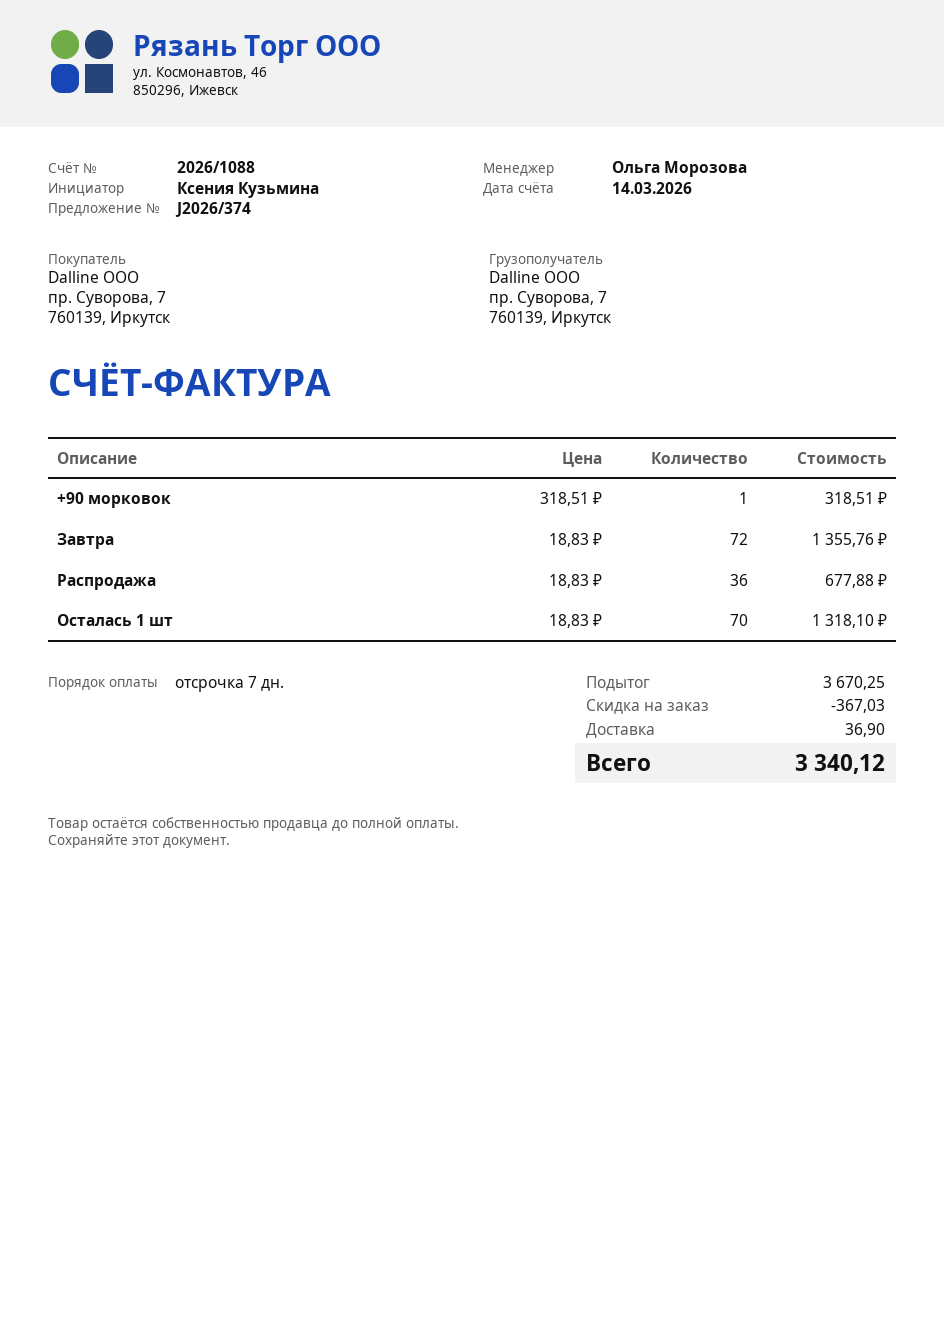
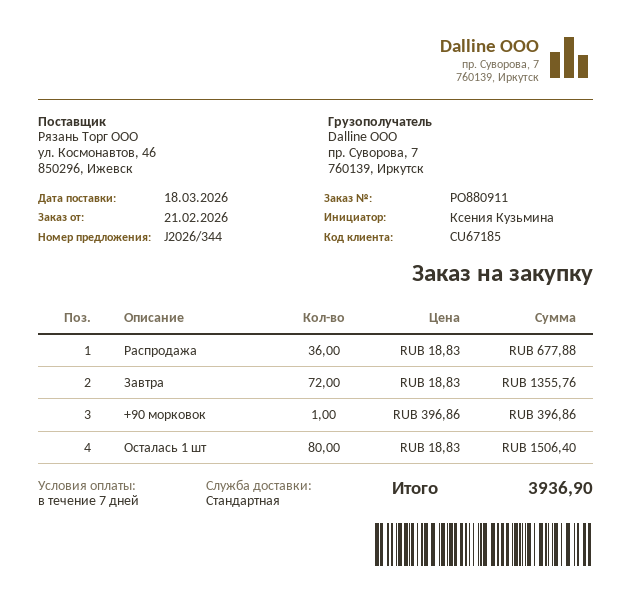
quote number: J2026/374 -> J2026/344
+90 морковок: 1 x 318.51 = 318.51 -> 1 x 396.86 = 396.86
Осталась 1 шт: 70 x 18.83 = 1318.10 -> 80 x 18.83 = 1506.40
discount: 367.03 -> none
shipping: 36.90 -> none
total: 3340.12 -> 3936.90

